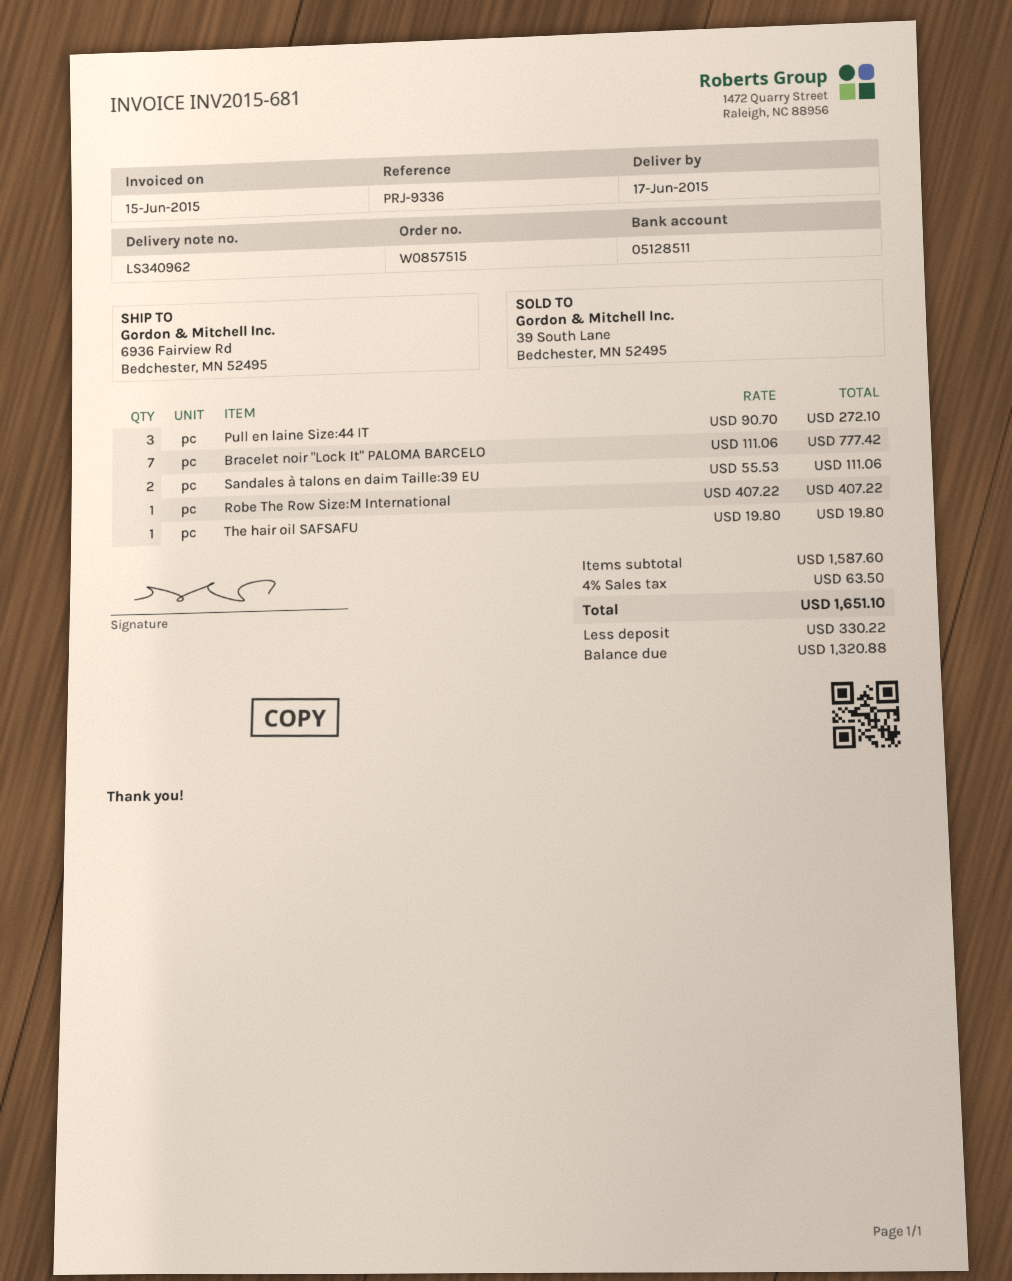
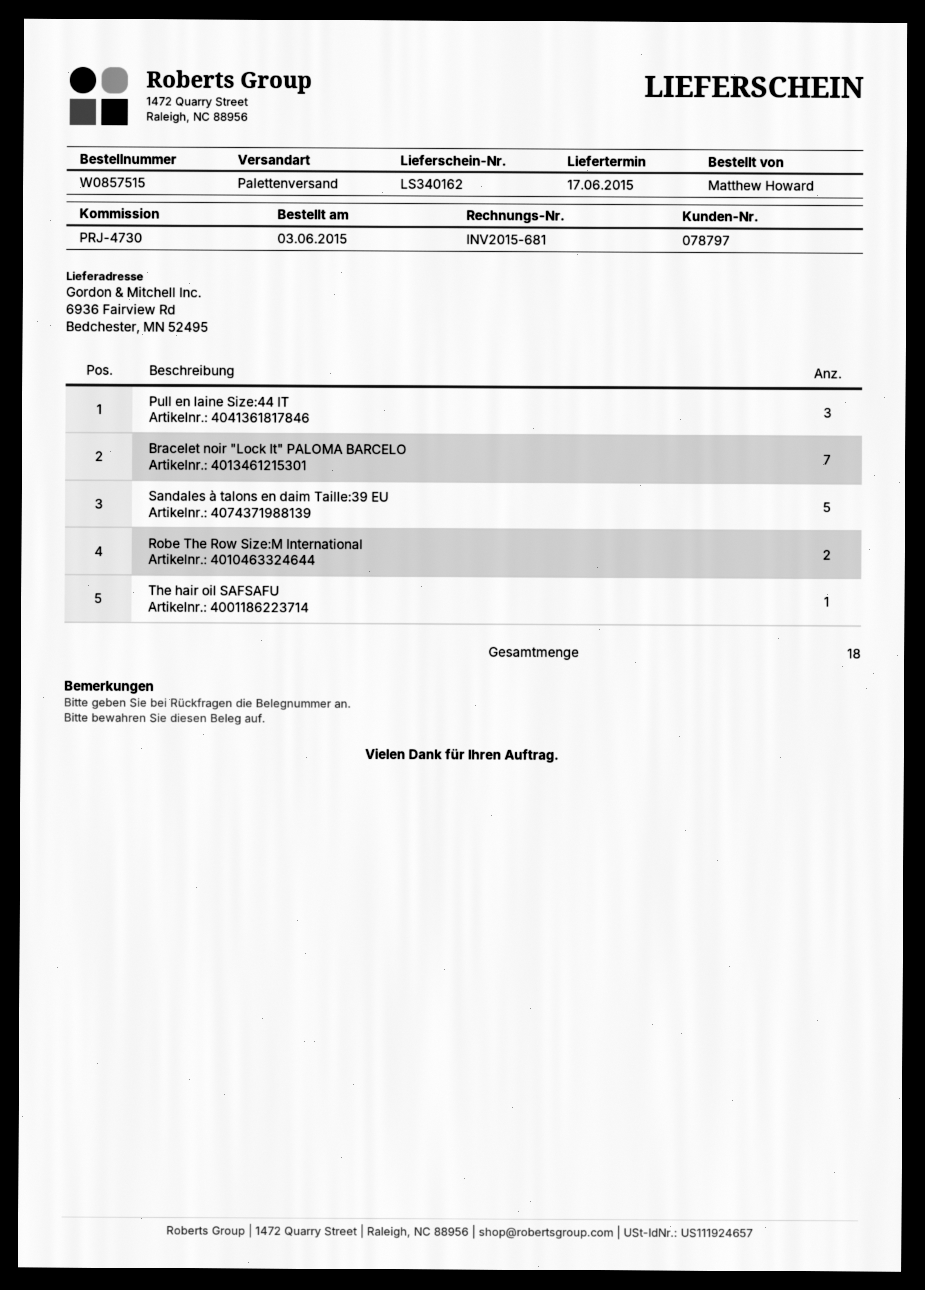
delivery note number: LS340962 -> LS340162
reference: PRJ-9336 -> PRJ-4730
Sandales à talons en daim Taille:39 EU: 2 -> 5
Robe The Row Size:M International: 1 -> 2

